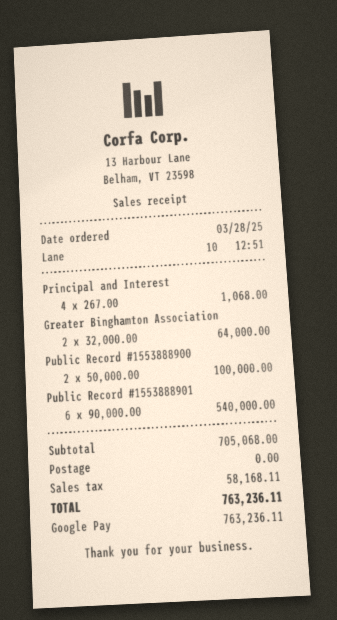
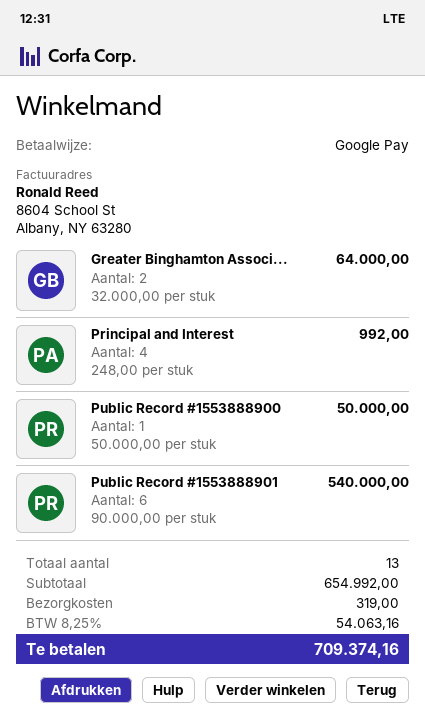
Principal and Interest: 4 x 267.00 = 1068.00 -> 4 x 248.00 = 992.00
Public Record #1553888900: 2 x 50000.00 = 100000.00 -> 1 x 50000.00 = 50000.00
subtotal: 705068.00 -> 654992.00
shipping: 0.00 -> 319.00
tax: 58168.11 -> 54063.16
total: 763236.11 -> 709374.16

